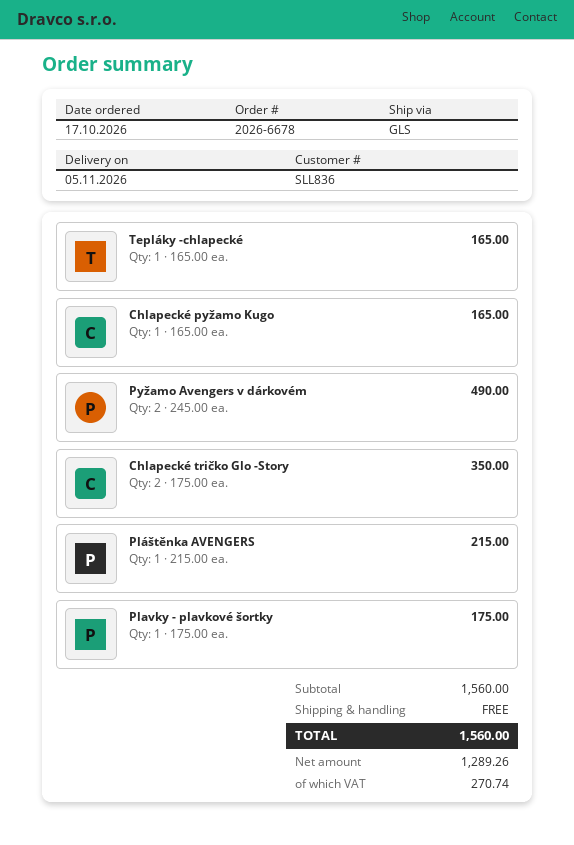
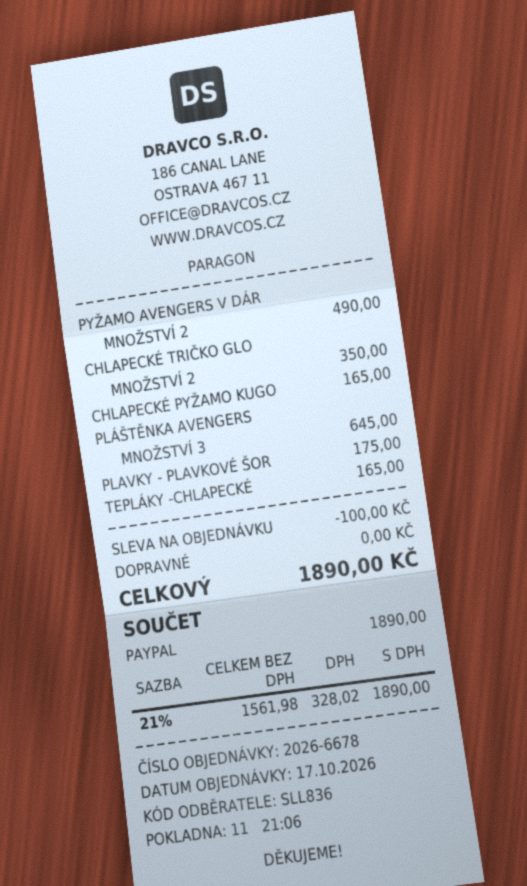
Pláštěnka AVENGERS: 1 for 215.00 -> 3 for 645.00
discount: none -> 100.00
net: 1289.26 -> 1561.98
tax: 270.74 -> 328.02
total: 1560.00 -> 1890.00

